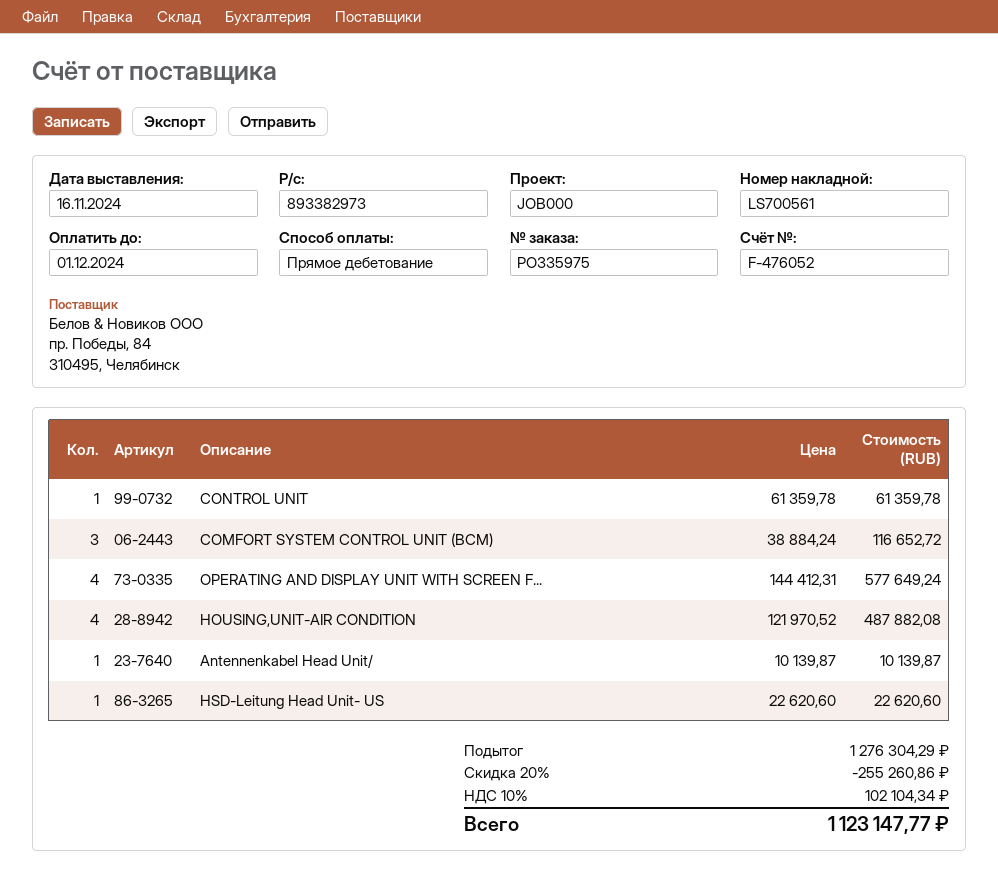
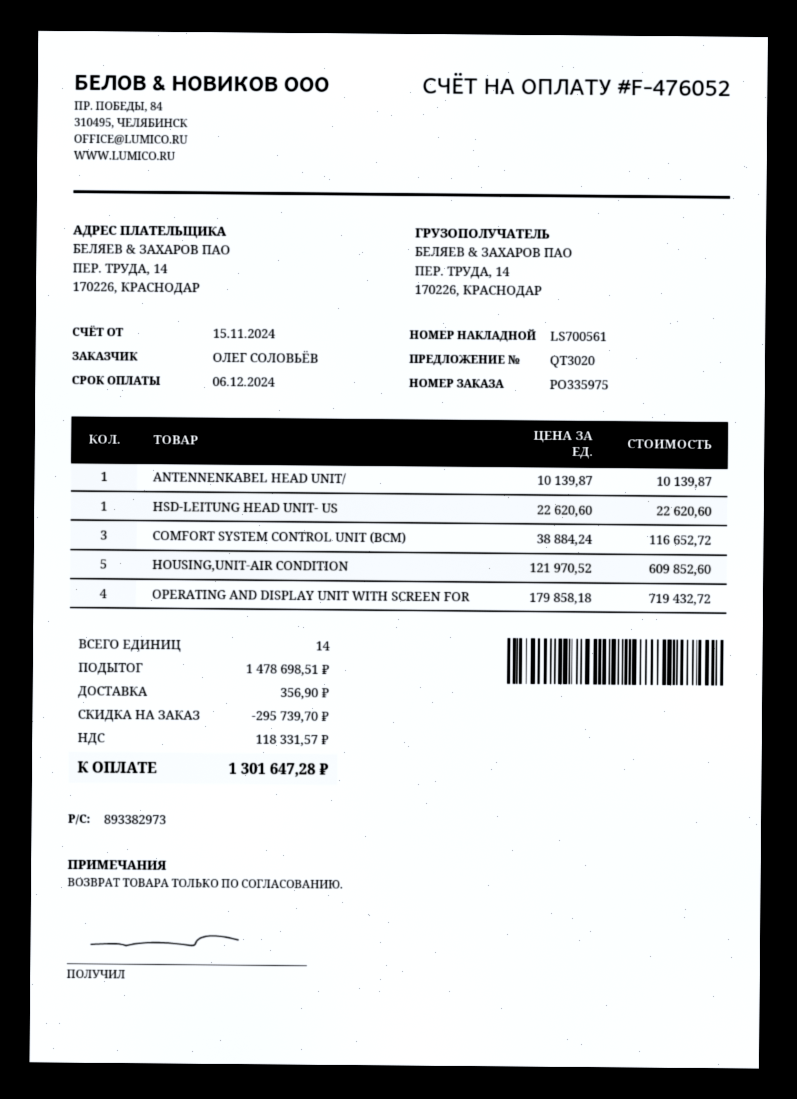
invoice date: 2024-11-16 -> 2024-11-15
due date: 2024-12-01 -> 2024-12-06
CONTROL UNIT: 1 x 61359.78 = 61359.78 -> none
OPERATING AND DISPLAY UNIT WITH SCREEN F...: 4 x 144412.31 = 577649.24 -> 4 x 179858.18 = 719432.72
HOUSING,UNIT-AIR CONDITION: 4 x 121970.52 = 487882.08 -> 5 x 121970.52 = 609852.60
subtotal: 1276304.29 -> 1478698.51
discount: 255260.86 -> 295739.70
shipping: none -> 356.90
tax: 102104.34 -> 118331.57
total: 1123147.77 -> 1301647.28

